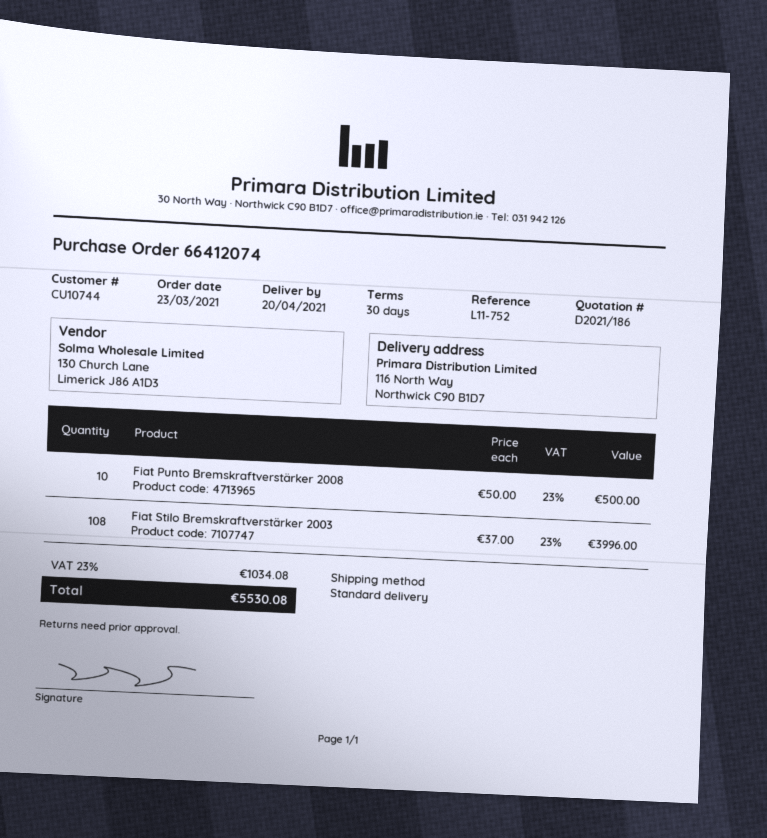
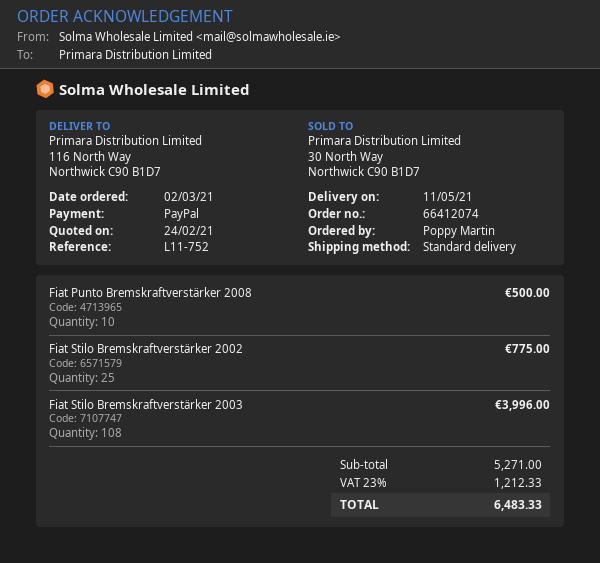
order date: 2021-03-23 -> 2021-03-02
delivery date: 2021-04-20 -> 2021-05-11
Fiat Stilo Bremskraftverstärker 2002: none -> 25 for 775.00
tax: 23% = 1034.08 -> 23% = 1212.33
total: 5530.08 -> 6483.33

